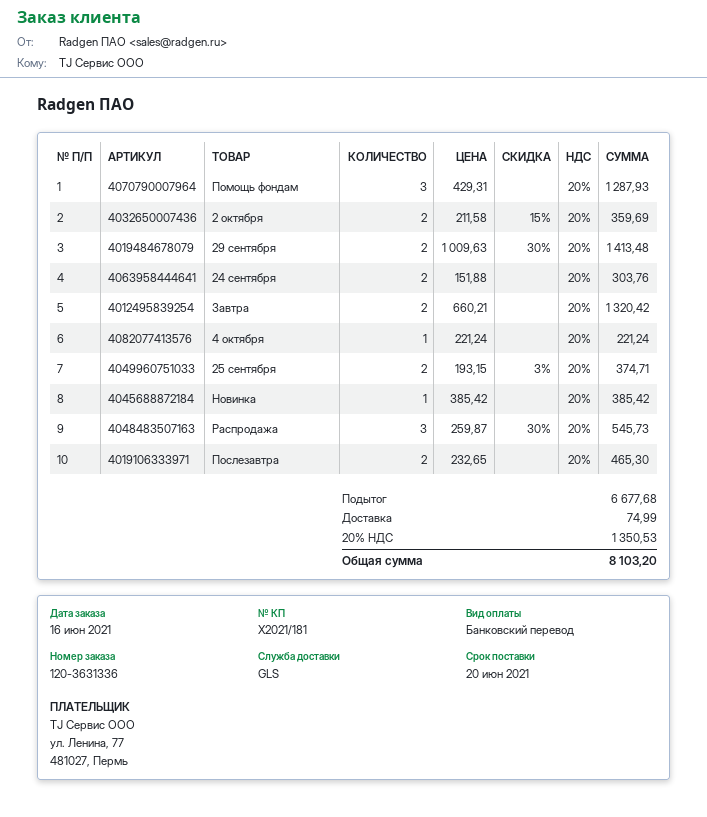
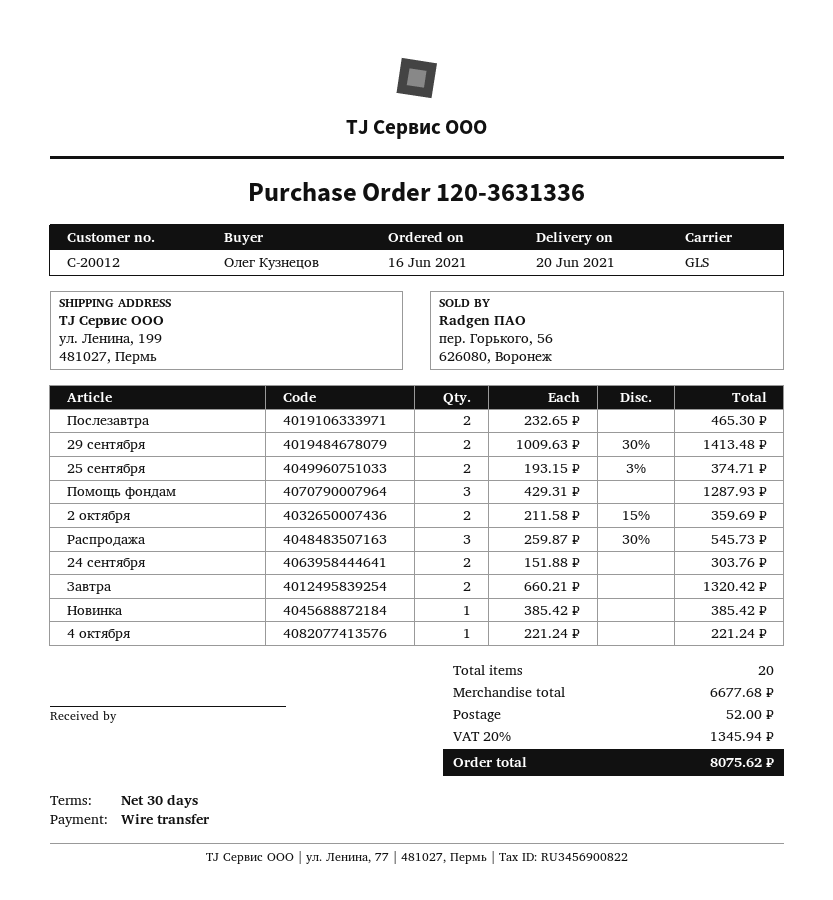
shipping: 74.99 -> 52.00
tax: 20% = 1350.53 -> 20% = 1345.94
total: 8103.20 -> 8075.62

